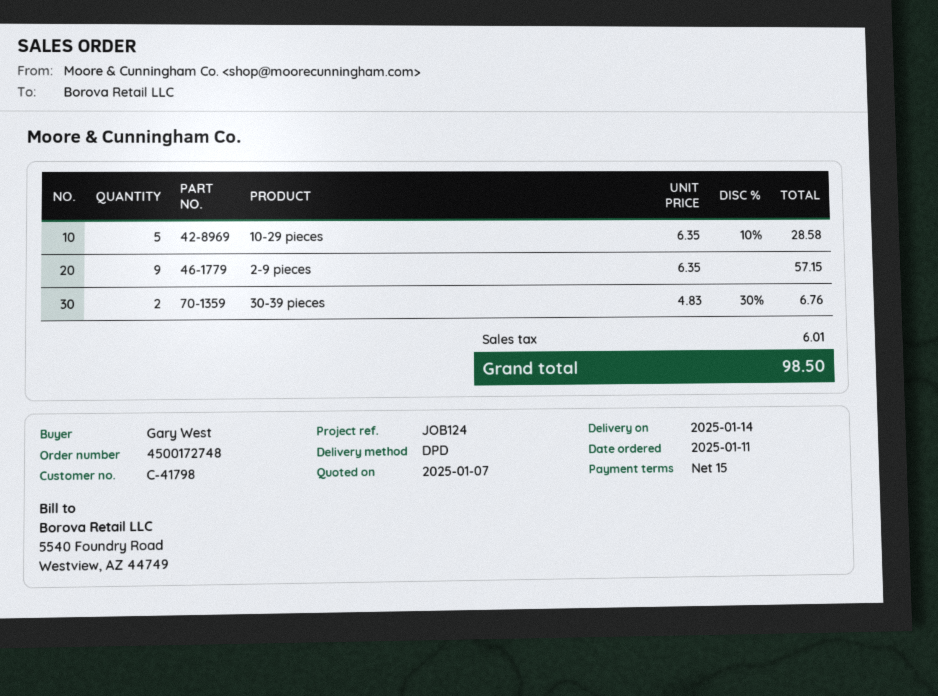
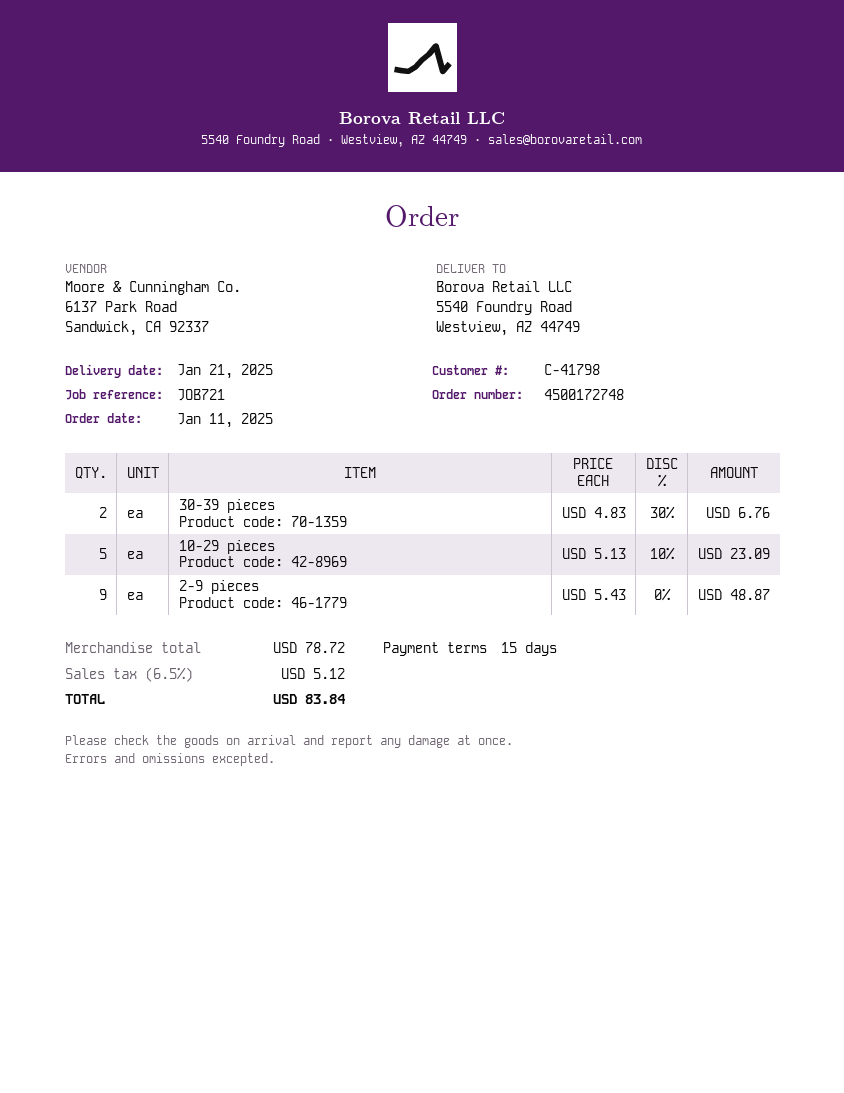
delivery date: 2025-01-14 -> 2025-01-21
reference: JOB124 -> JOB721
10-29 pieces: 5 x 6.35 - 10% = 28.58 -> 5 x 5.13 - 10% = 23.09
2-9 pieces: 9 x 6.35 = 57.15 -> 9 x 5.43 = 48.87
tax: 6.01 -> 5.12
total: 98.50 -> 83.84

